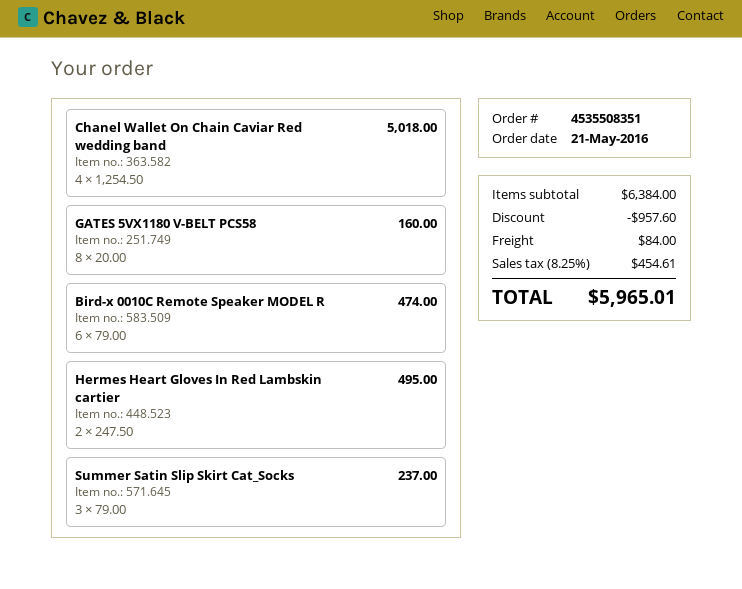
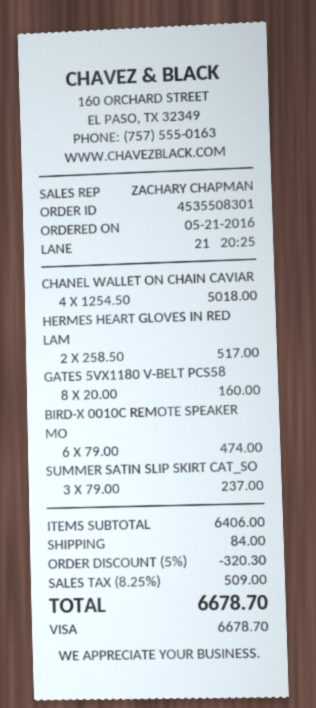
order number: 4535508351 -> 4535508301
Hermes Heart Gloves In Red Lambskin cartier: 2 x 247.50 = 495.00 -> 2 x 258.50 = 517.00
subtotal: 6384.00 -> 6406.00
discount: 957.60 -> 320.30
tax: 8.25% = 454.61 -> 8.25% = 509.00
total: 5965.01 -> 6678.70

